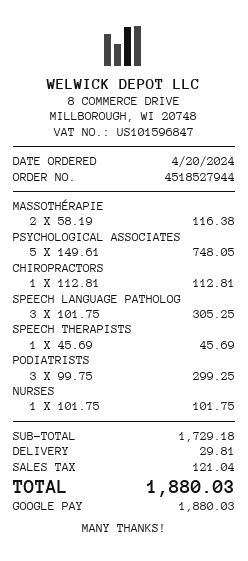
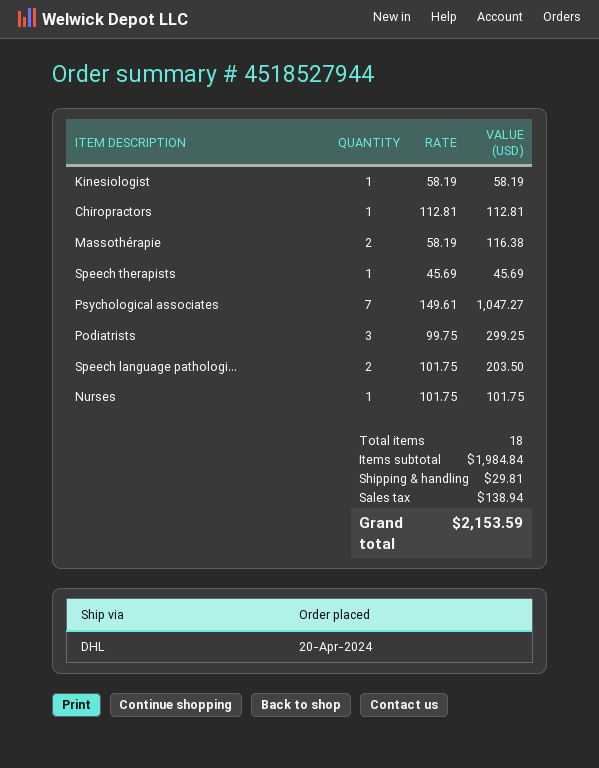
PSYCHOLOGICAL ASSOCIATES: 5 x 149.61 = 748.05 -> 7 x 149.61 = 1047.27
SPEECH LANGUAGE PATHOLOG: 3 x 101.75 = 305.25 -> 2 x 101.75 = 203.50
Kinesiologist: none -> 1 x 58.19 = 58.19
subtotal: 1729.18 -> 1984.84
tax: 121.04 -> 138.94
total: 1880.03 -> 2153.59

